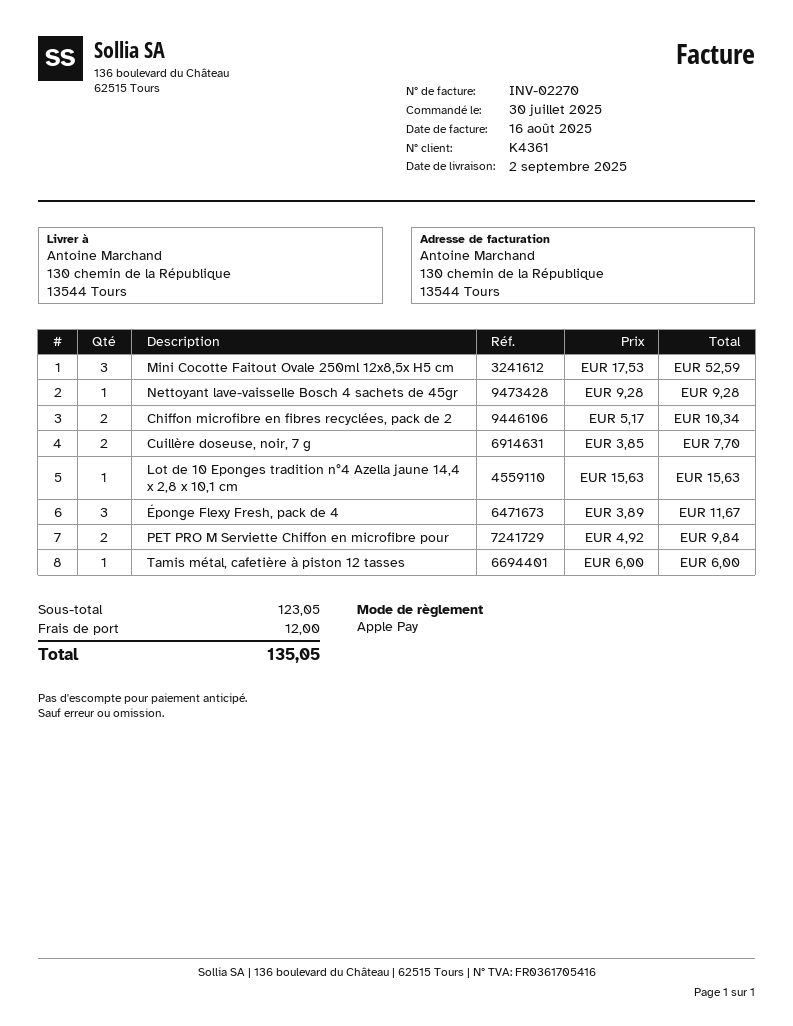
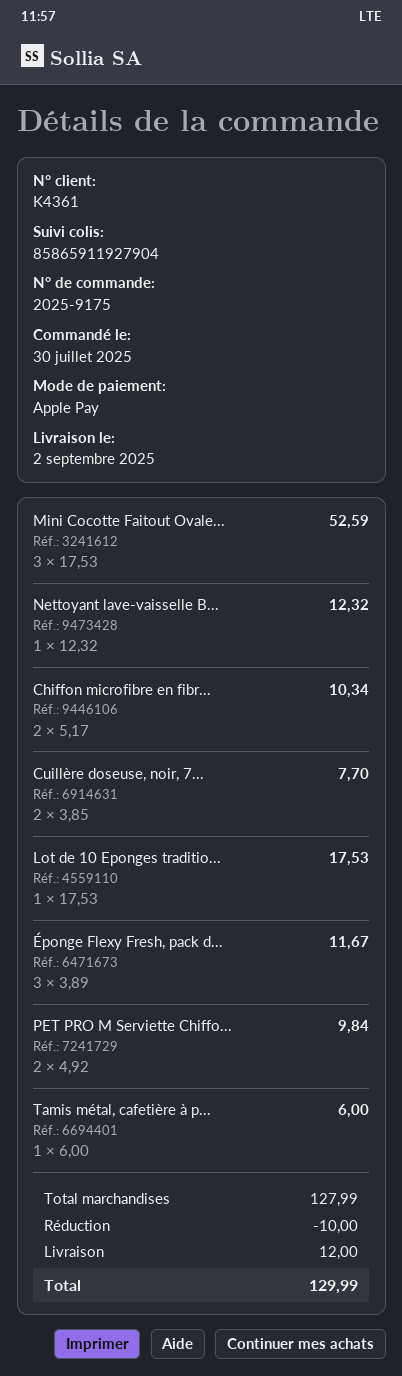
Nettoyant lave-vaisselle Bosch 4 sachets de 45gr: 1 x 9.28 = 9.28 -> 1 x 12.32 = 12.32
Lot de 10 Eponges tradition n°4 Azella jaune 14,4 x 2,8 x 10,1 cm: 1 x 15.63 = 15.63 -> 1 x 17.53 = 17.53
subtotal: 123.05 -> 127.99
discount: none -> 10.00
total: 135.05 -> 129.99

